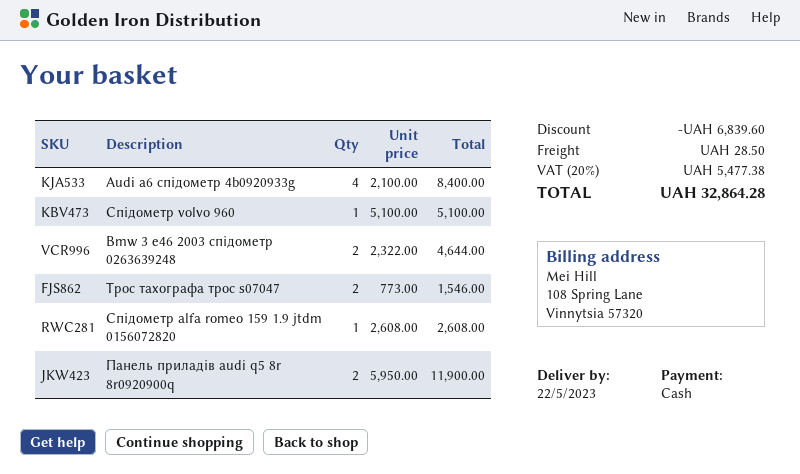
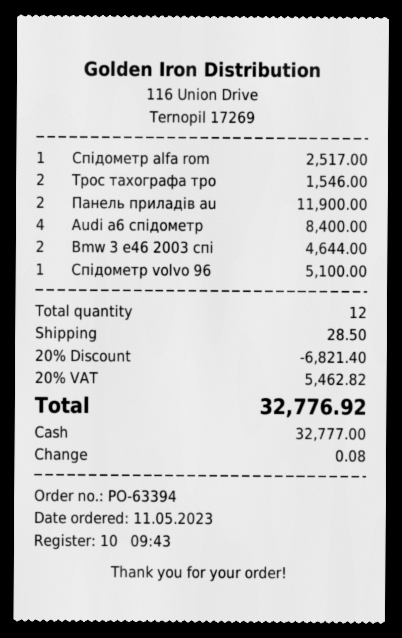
Спідометр alfa romeo 159 1.9 jtdm 0156072820: 1 for 2608.00 -> 1 for 2517.00
discount: 6839.60 -> 6821.40
tax: 20% = 5477.38 -> 20% = 5462.82
total: 32864.28 -> 32776.92

